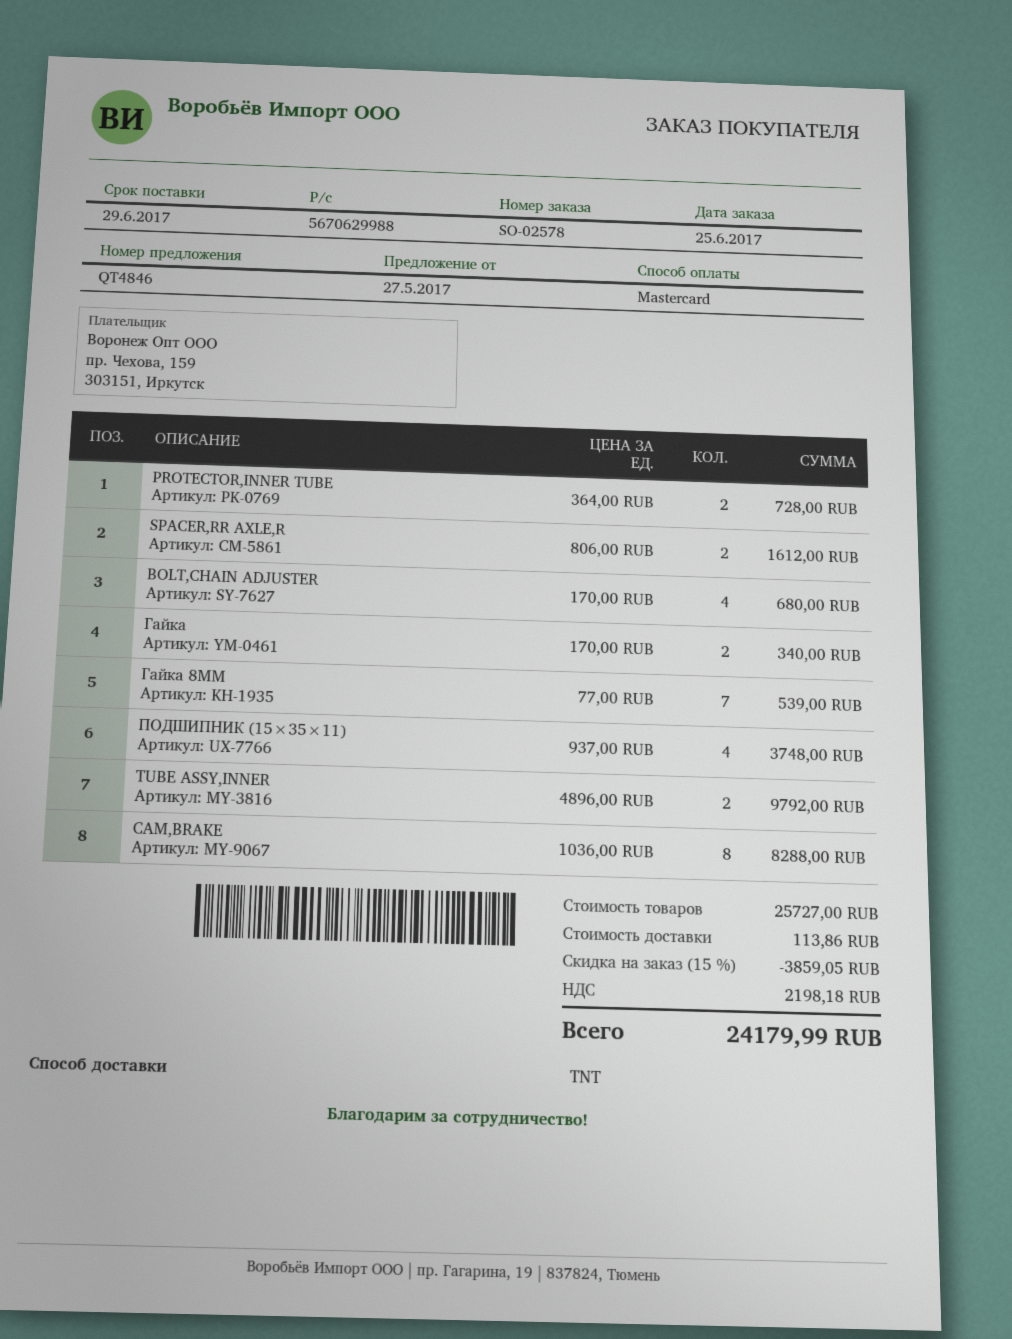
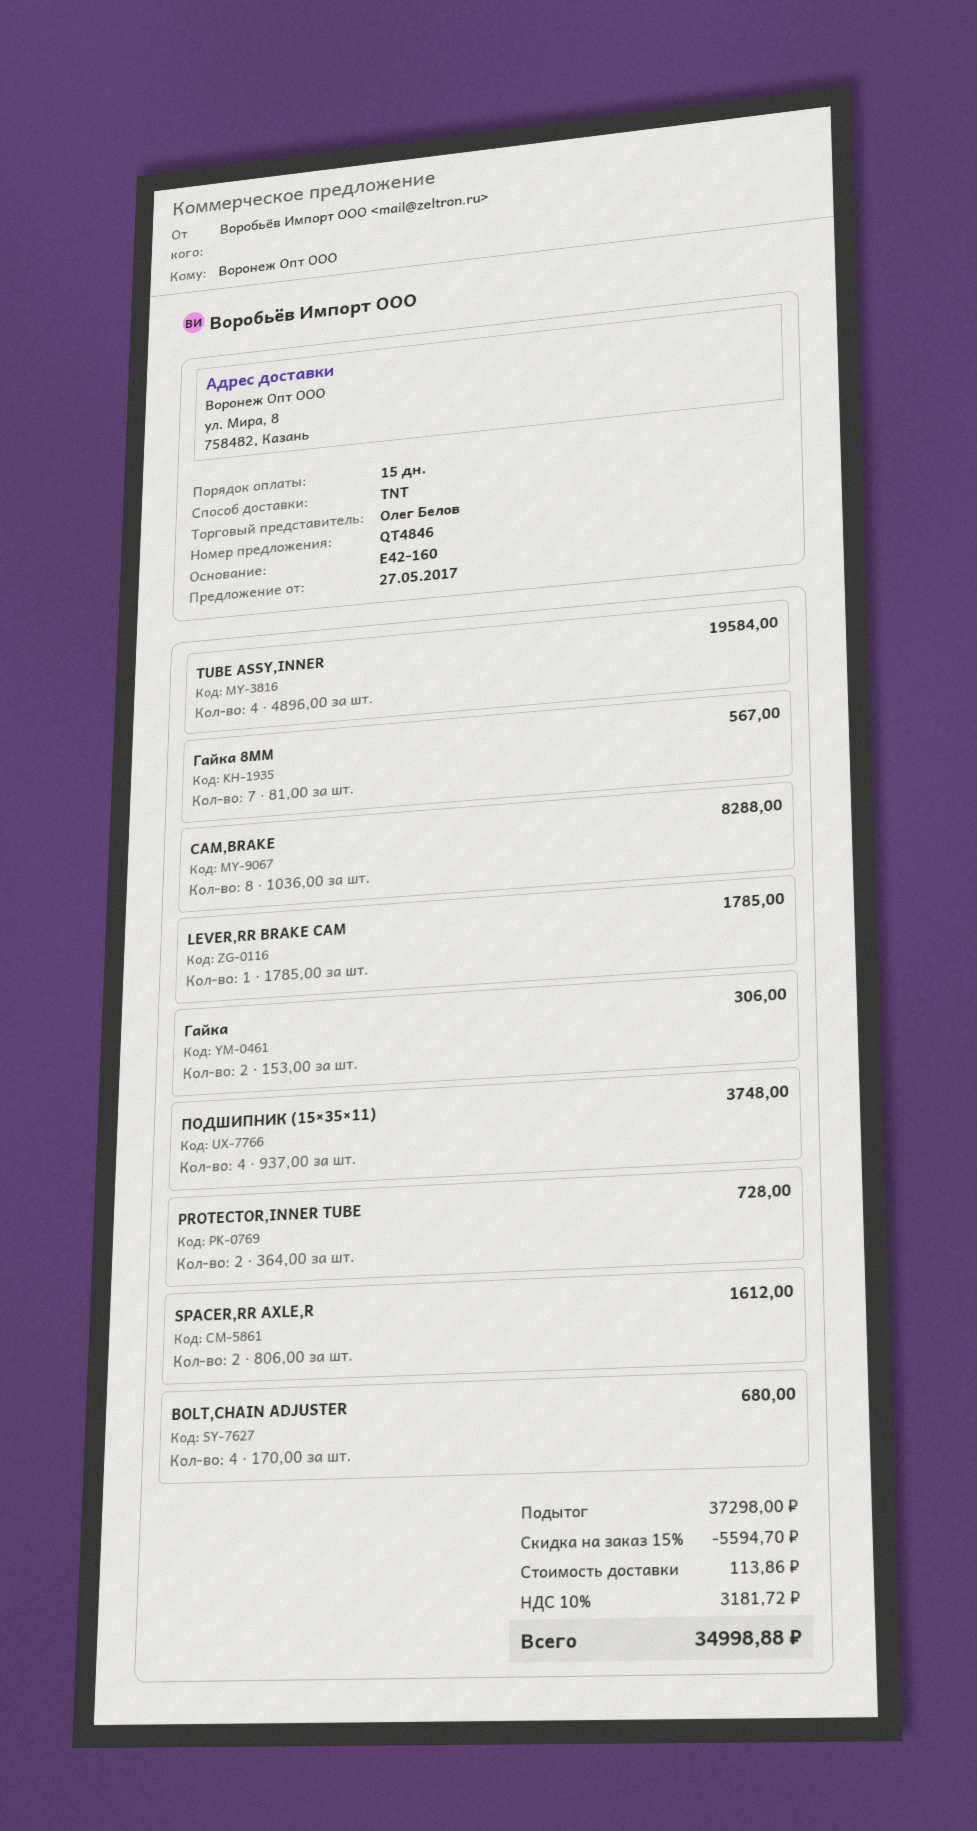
Гайка: 2 x 170.00 = 340.00 -> 2 x 153.00 = 306.00
Гайка 8MM: 7 x 77.00 = 539.00 -> 7 x 81.00 = 567.00
TUBE ASSY,INNER: 2 x 4896.00 = 9792.00 -> 4 x 4896.00 = 19584.00
LEVER,RR BRAKE CAM: none -> 1 x 1785.00 = 1785.00
subtotal: 25727.00 -> 37298.00
discount: 15% = 3859.05 -> 15% = 5594.70
tax: 2198.18 -> 3181.72
total: 24179.99 -> 34998.88

